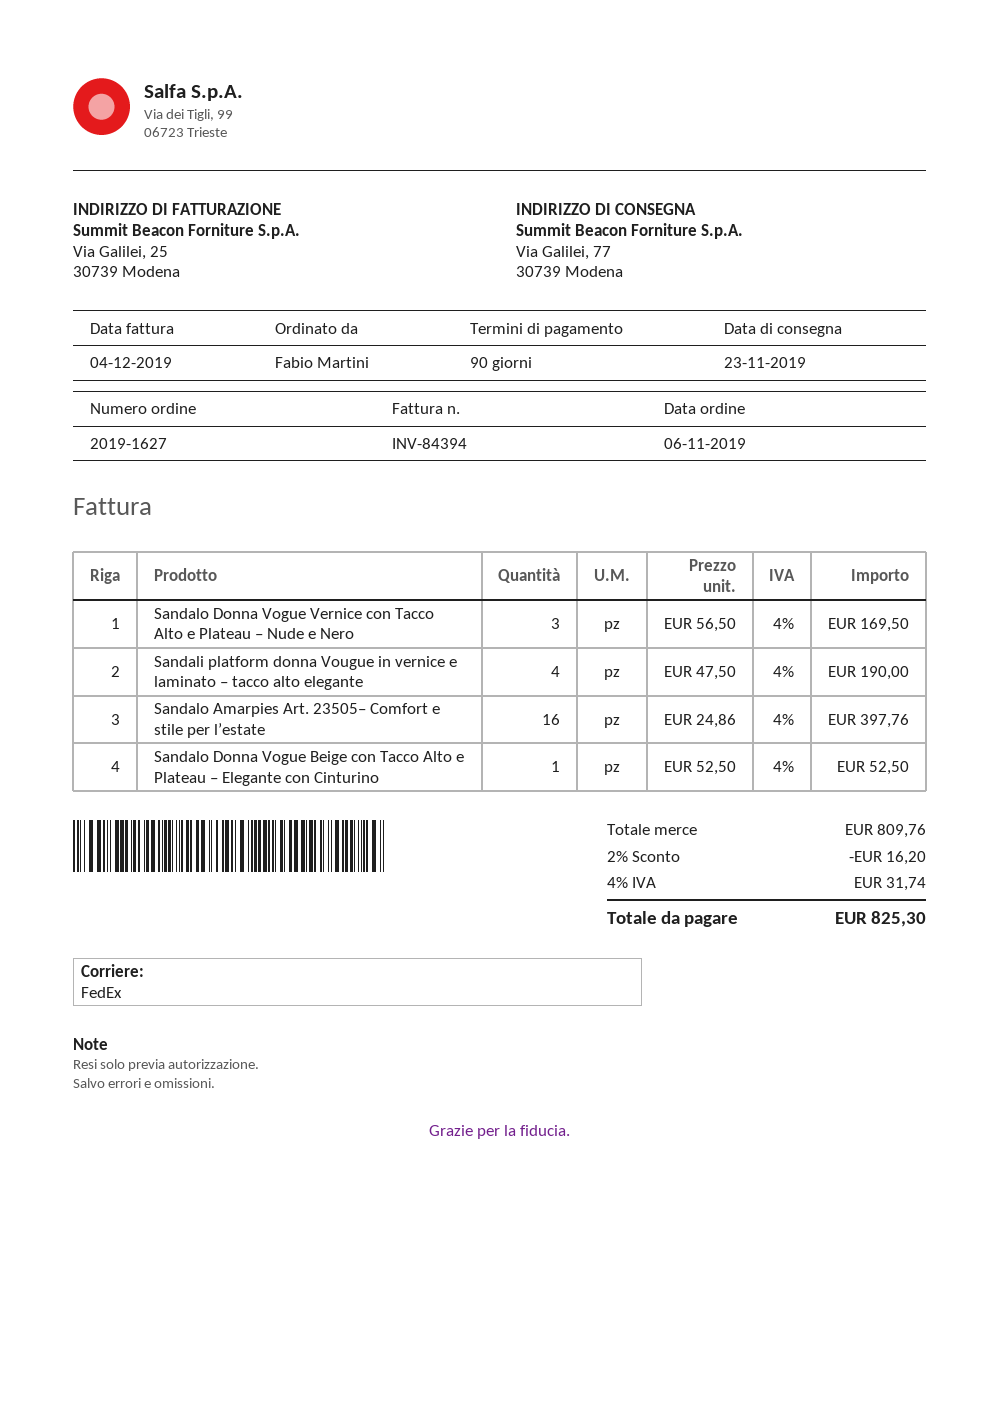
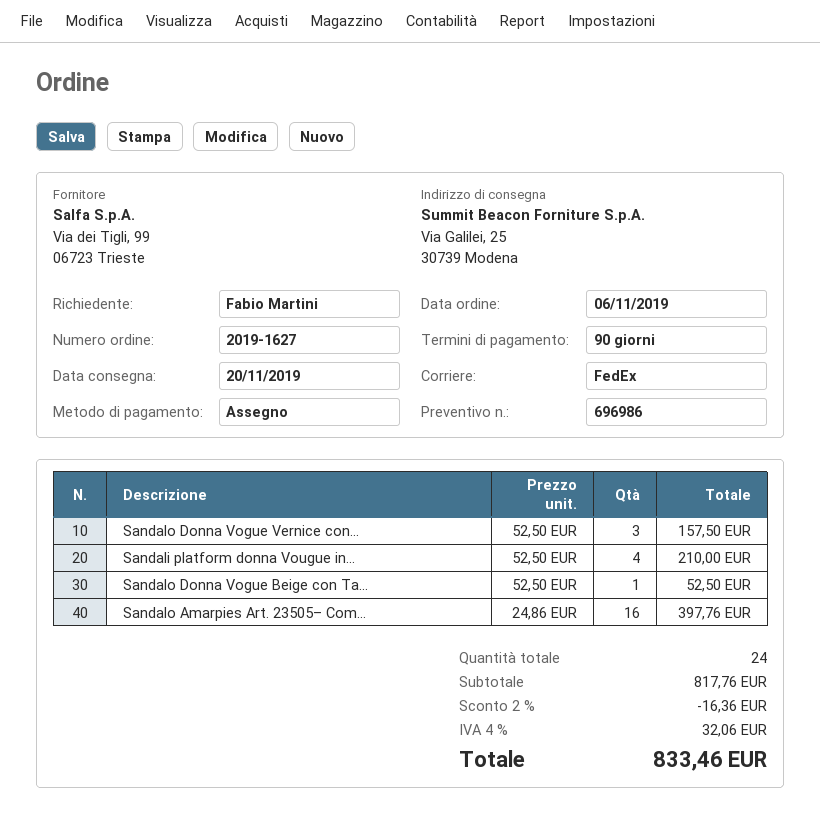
delivery date: 2019-11-23 -> 2019-11-20
ship to: Via Galilei, 77, 30739 Modena -> Via Galilei, 25, 30739 Modena
Sandalo Donna Vogue Vernice con Tacco Alto e Plateau – Nude e Nero: 3 x 56.50 = 169.50 -> 3 x 52.50 = 157.50
Sandali platform donna Vougue in vernice e laminato – tacco alto elegante: 4 x 47.50 = 190.00 -> 4 x 52.50 = 210.00
subtotal: 809.76 -> 817.76
discount: 2% = 16.20 -> 2% = 16.36
tax: 4% = 31.74 -> 4% = 32.06
total: 825.30 -> 833.46

